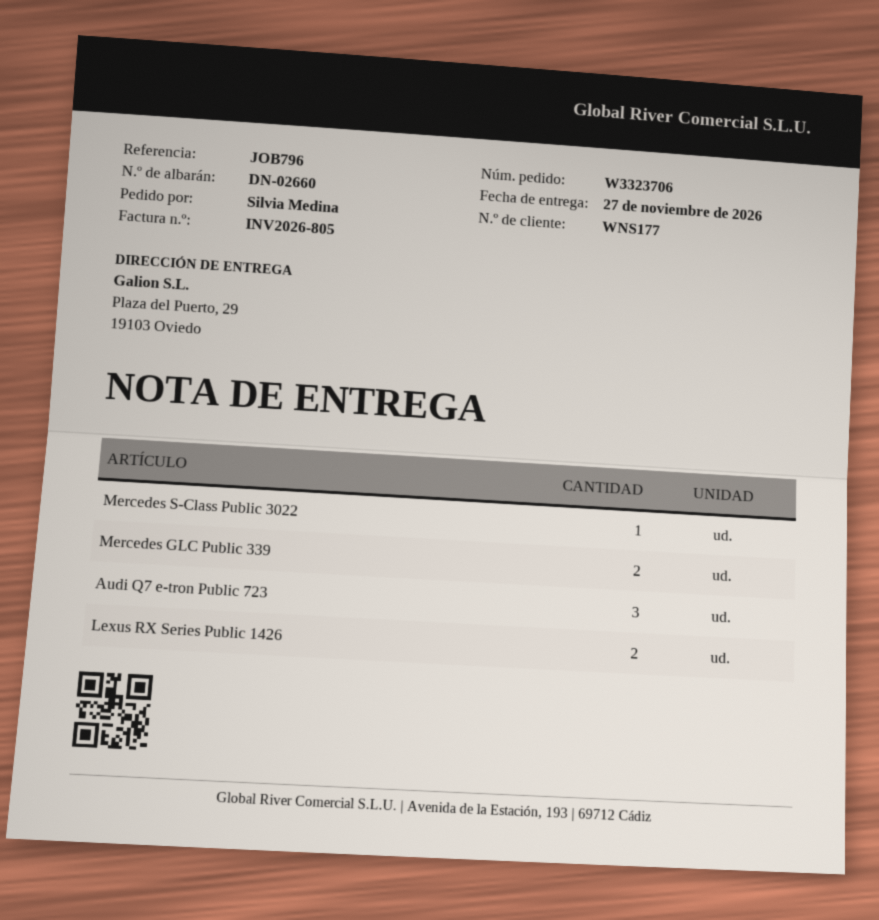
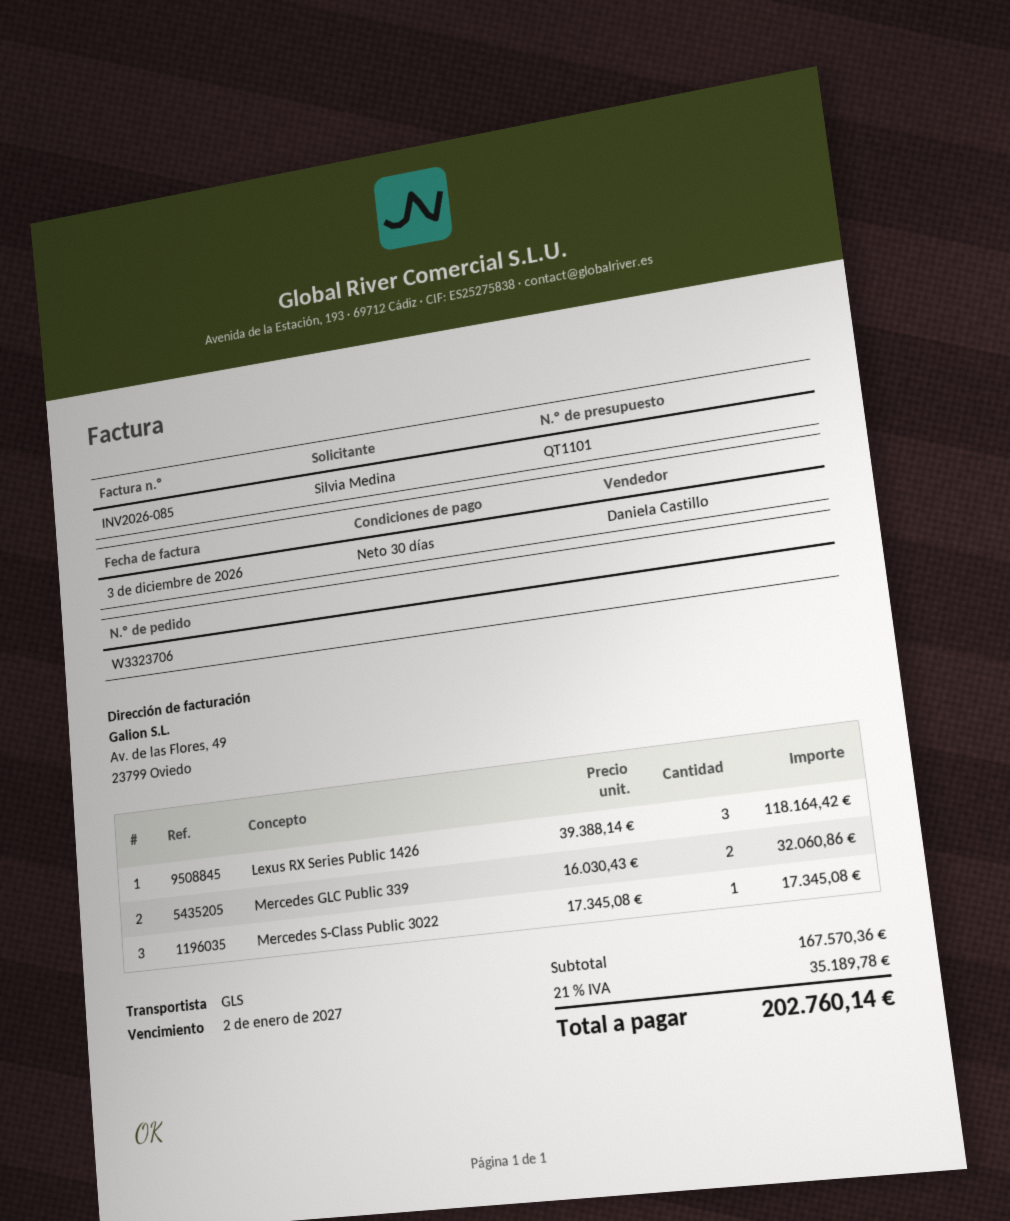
invoice number: INV2026-805 -> INV2026-085
Audi Q7 e-tron Public 723: 3 -> none
Lexus RX Series Public 1426: 2 -> 3

